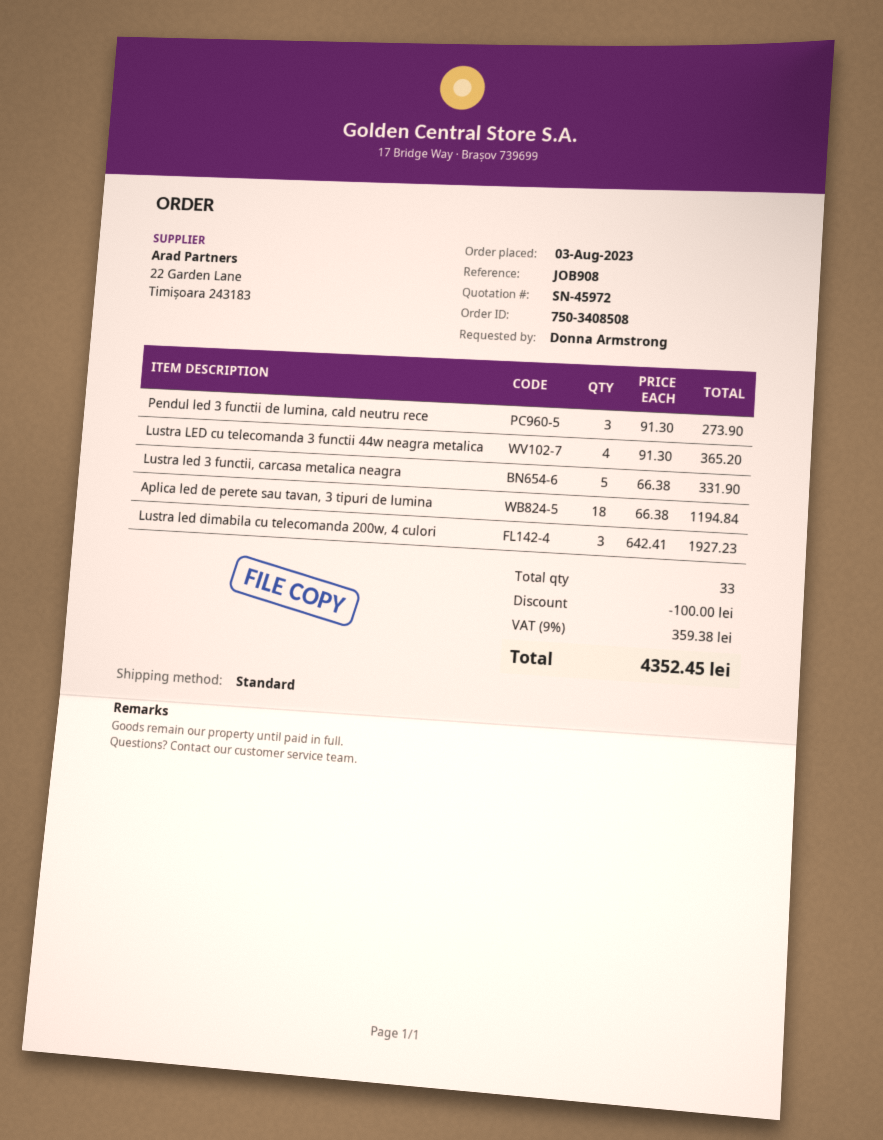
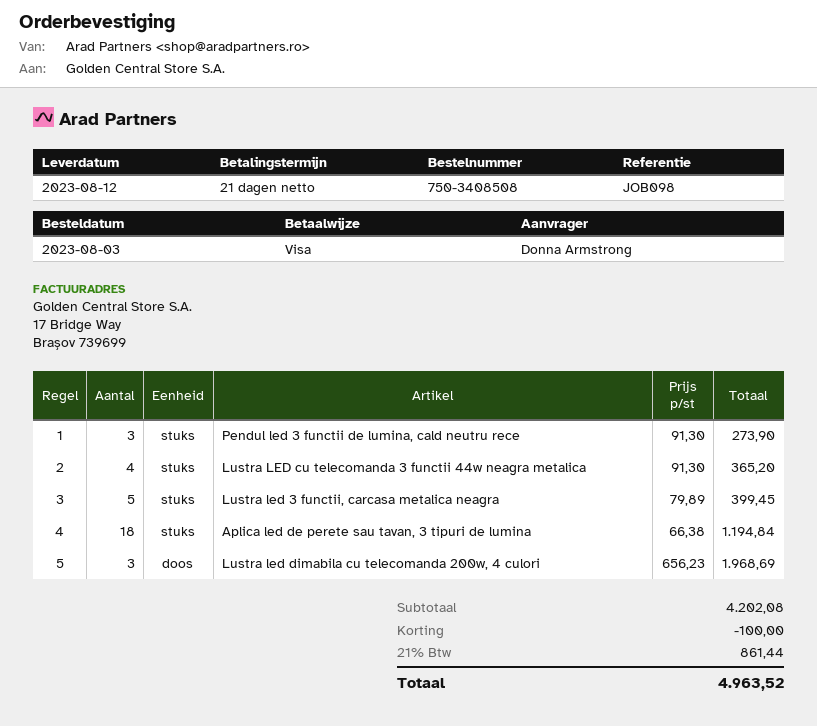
reference: JOB908 -> JOB098
Lustra led 3 functii, carcasa metalica neagra: 5 x 66.38 = 331.90 -> 5 x 79.89 = 399.45
Lustra led dimabila cu telecomanda 200w, 4 culori: 3 x 642.41 = 1927.23 -> 3 x 656.23 = 1968.69
tax: 9% = 359.38 -> 21% = 861.44
total: 4352.45 -> 4963.52

